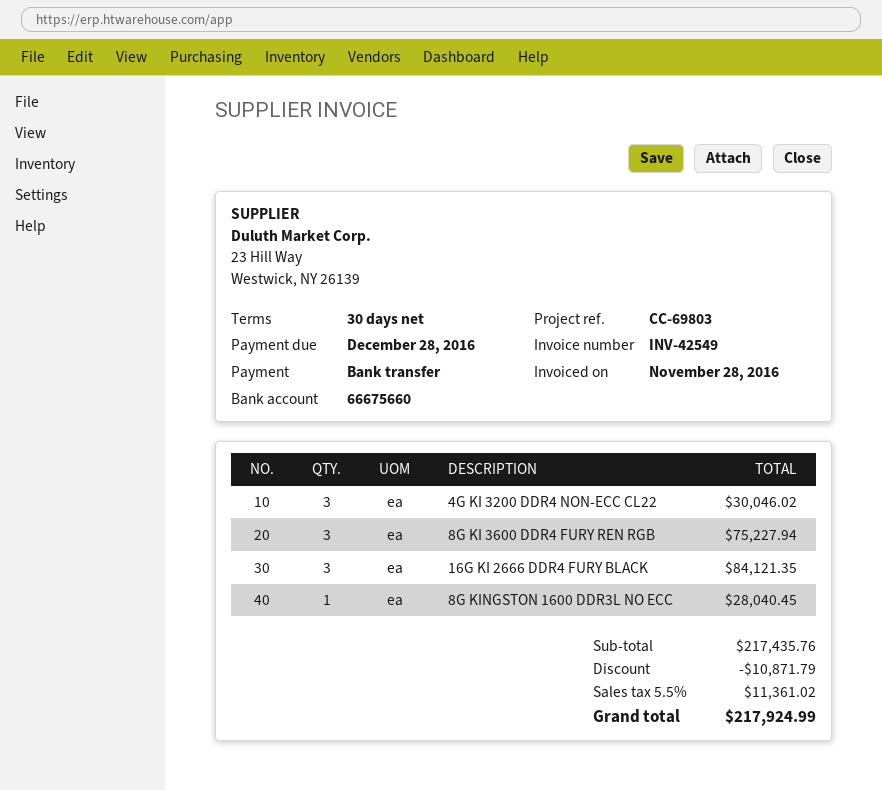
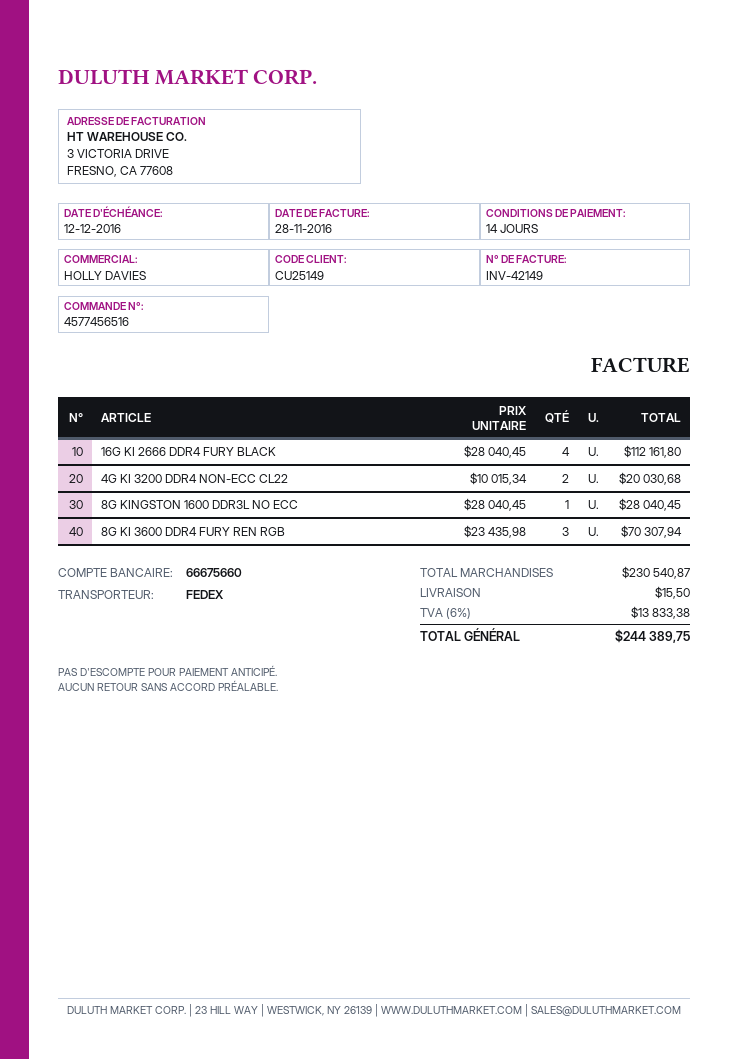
invoice number: INV-42549 -> INV-42149
payment terms: 30 days -> 14 days
due date: 2016-12-28 -> 2016-12-12
4G KI 3200 DDR4 NON-ECC CL22: 3 for 30046.02 -> 2 for 20030.68
8G KI 3600 DDR4 FURY REN RGB: 3 for 75227.94 -> 3 for 70307.94
16G KI 2666 DDR4 FURY BLACK: 3 for 84121.35 -> 4 for 112161.80
subtotal: 217435.76 -> 230540.87
discount: 10871.79 -> none
shipping: none -> 15.50
tax: 5.5% = 11361.02 -> 6% = 13833.38
total: 217924.99 -> 244389.75

